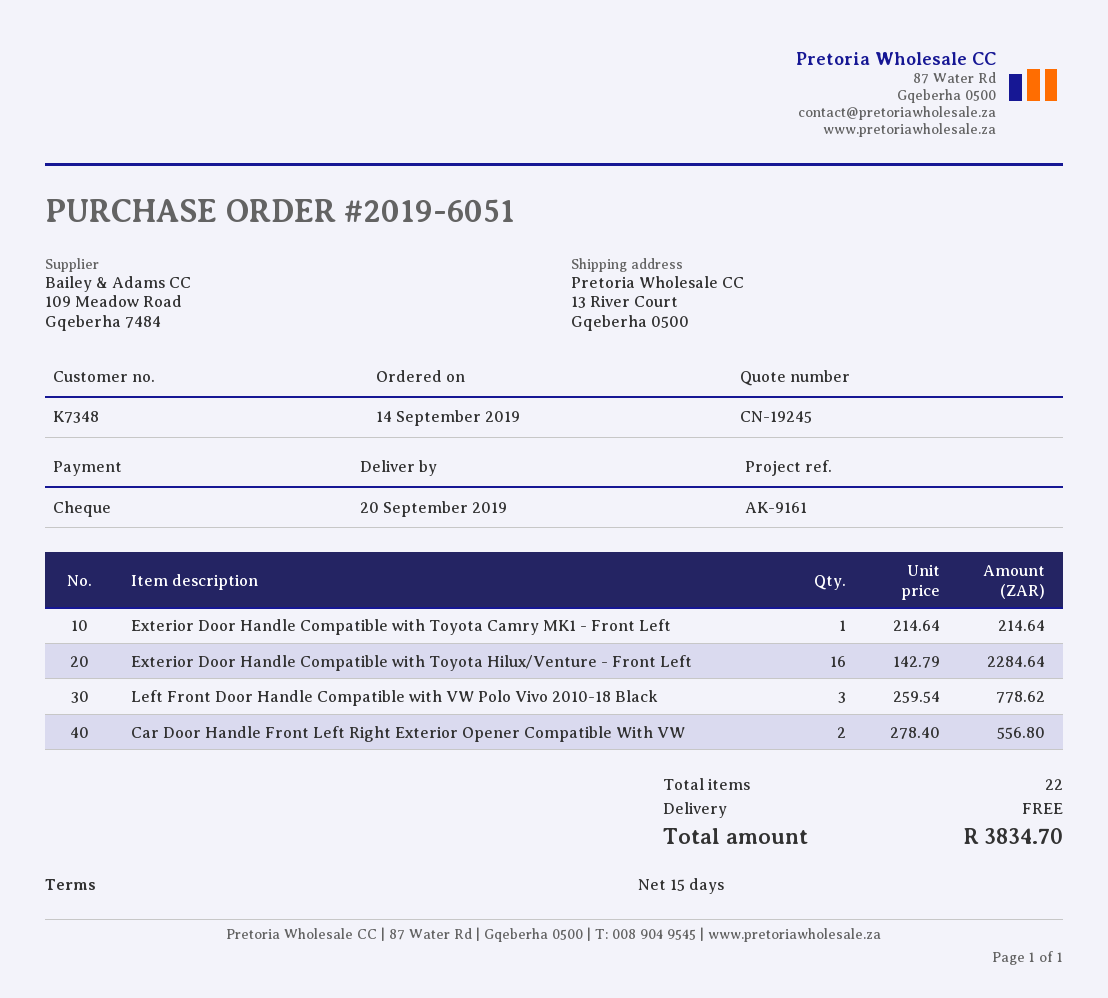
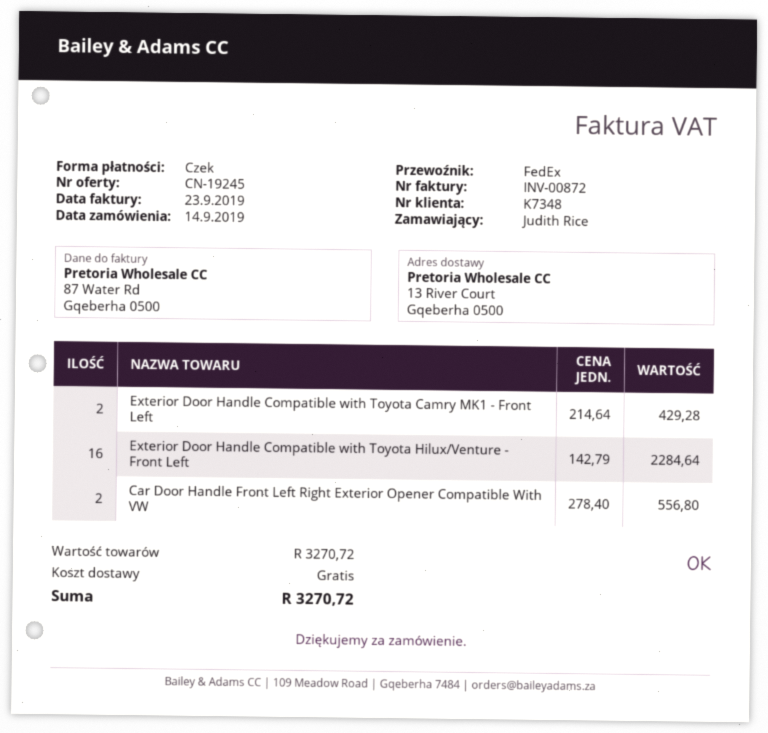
Exterior Door Handle Compatible with Toyota Camry MK1 - Front Left: 1 x 214.64 = 214.64 -> 2 x 214.64 = 429.28
Left Front Door Handle Compatible with VW Polo Vivo 2010-18 Black: 3 x 259.54 = 778.62 -> none
total: 3834.70 -> 3270.72

